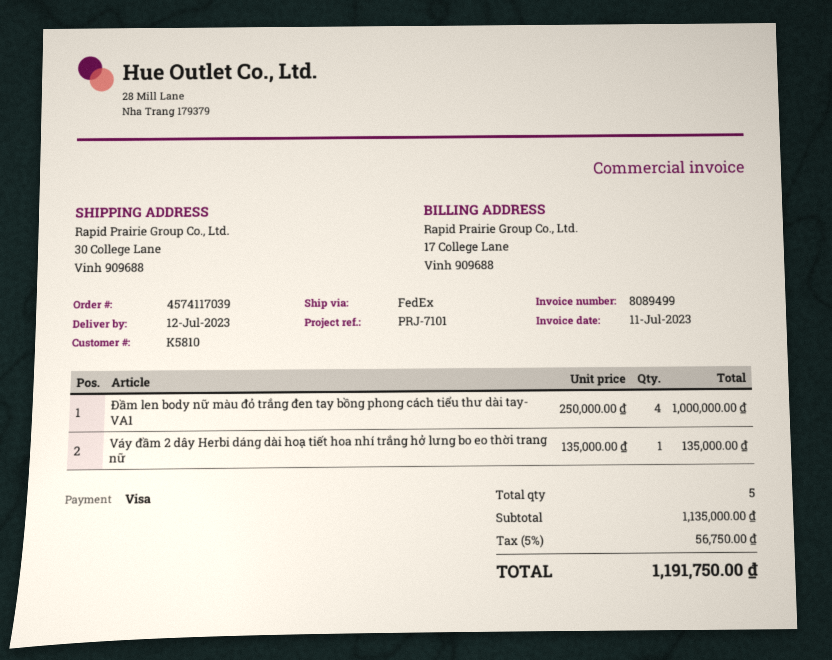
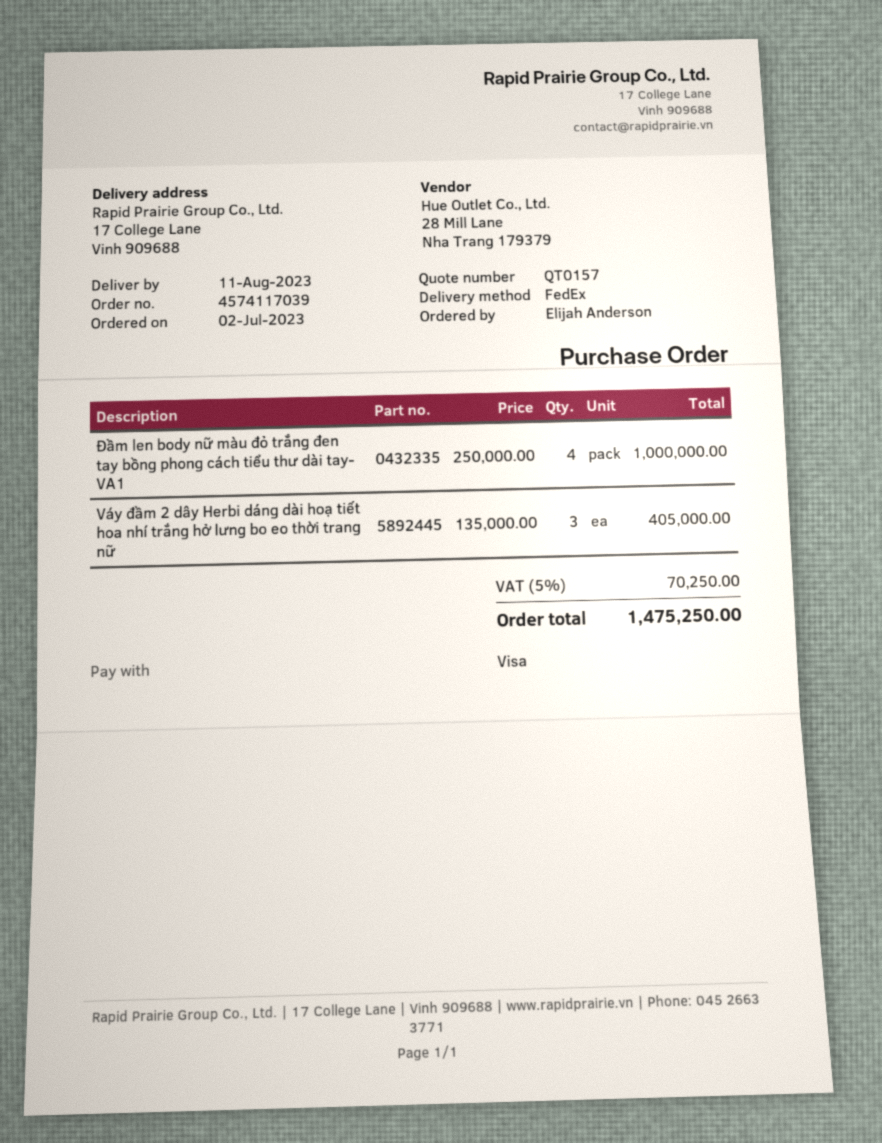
delivery date: 2023-07-12 -> 2023-08-11
ship to: 30 College Lane, Vinh 909688 -> 17 College Lane, Vinh 909688
Váy đầm 2 dây Herbi dáng dài hoạ tiết hoa nhí trắng hở lưng bo eo thời trang nữ: 1 x 135000.00 = 135000.00 -> 3 x 135000.00 = 405000.00
tax: 5% = 56750.00 -> 5% = 70250.00
total: 1191750.00 -> 1475250.00

